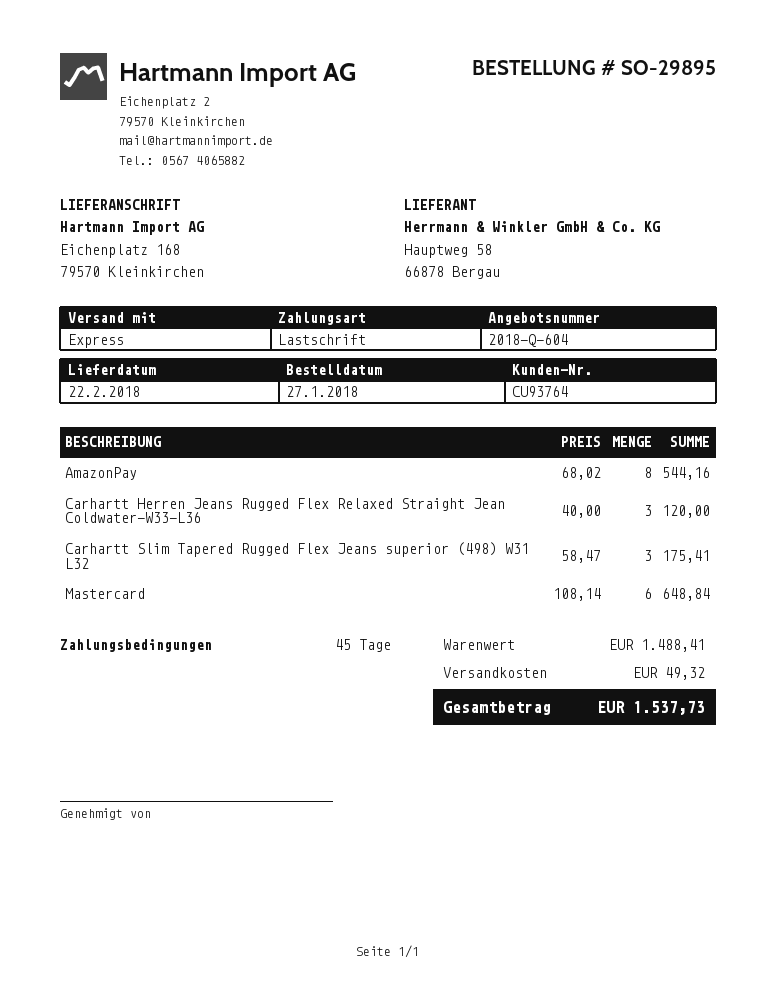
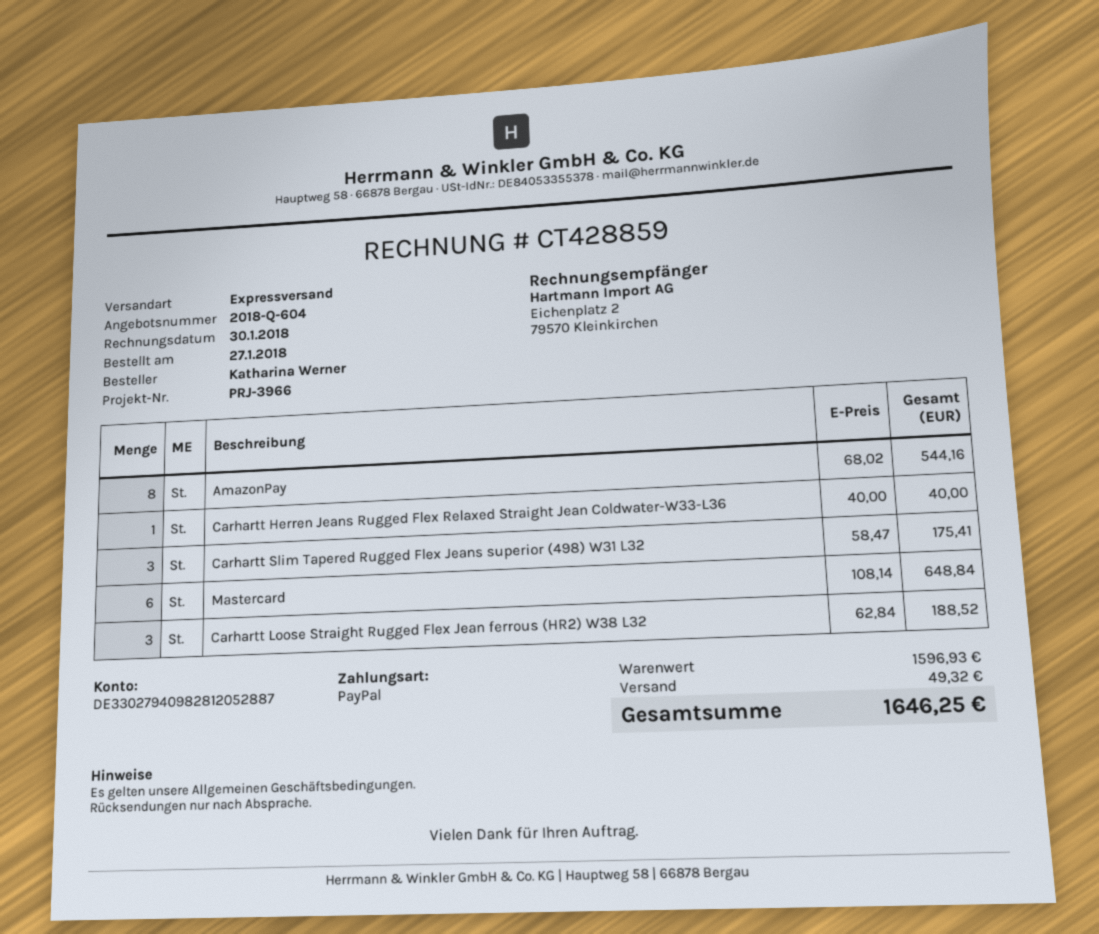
payment method: direct debit -> PayPal
Carhartt Herren Jeans Rugged Flex Relaxed Straight Jean Coldwater-W33-L36: 3 x 40.00 = 120.00 -> 1 x 40.00 = 40.00
Carhartt Loose Straight Rugged Flex Jean ferrous (HR2) W38 L32: none -> 3 x 62.84 = 188.52
subtotal: 1488.41 -> 1596.93
total: 1537.73 -> 1646.25

